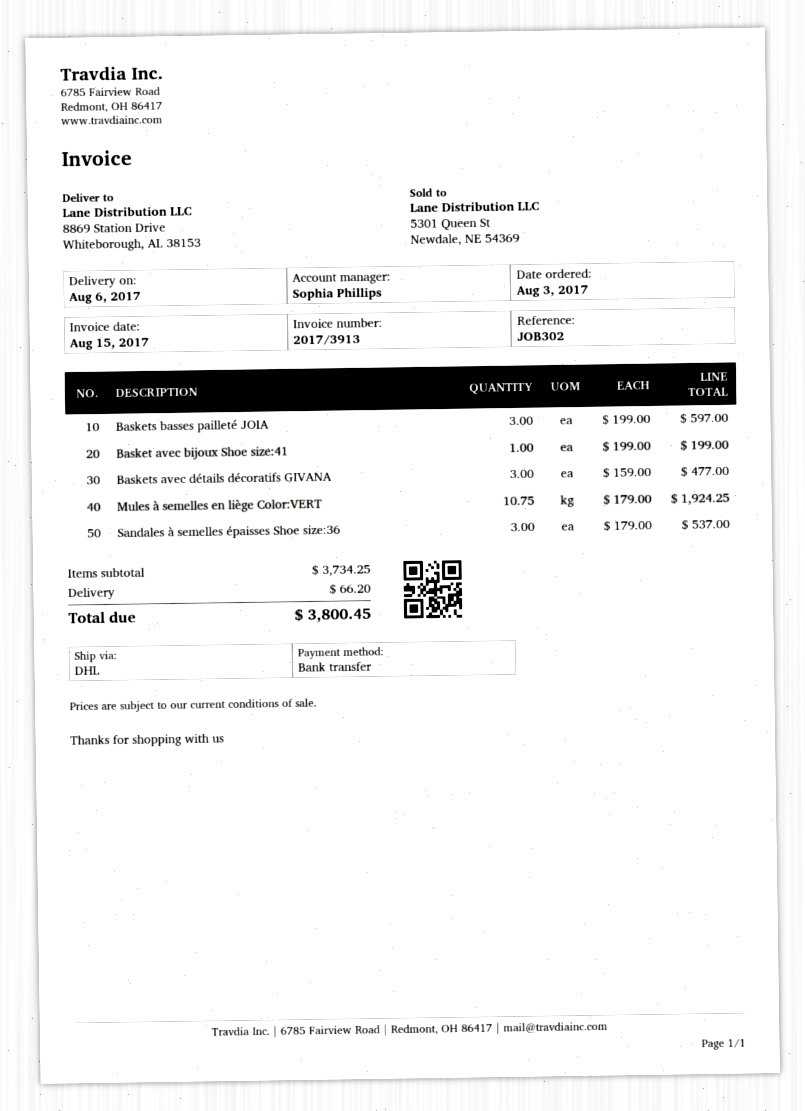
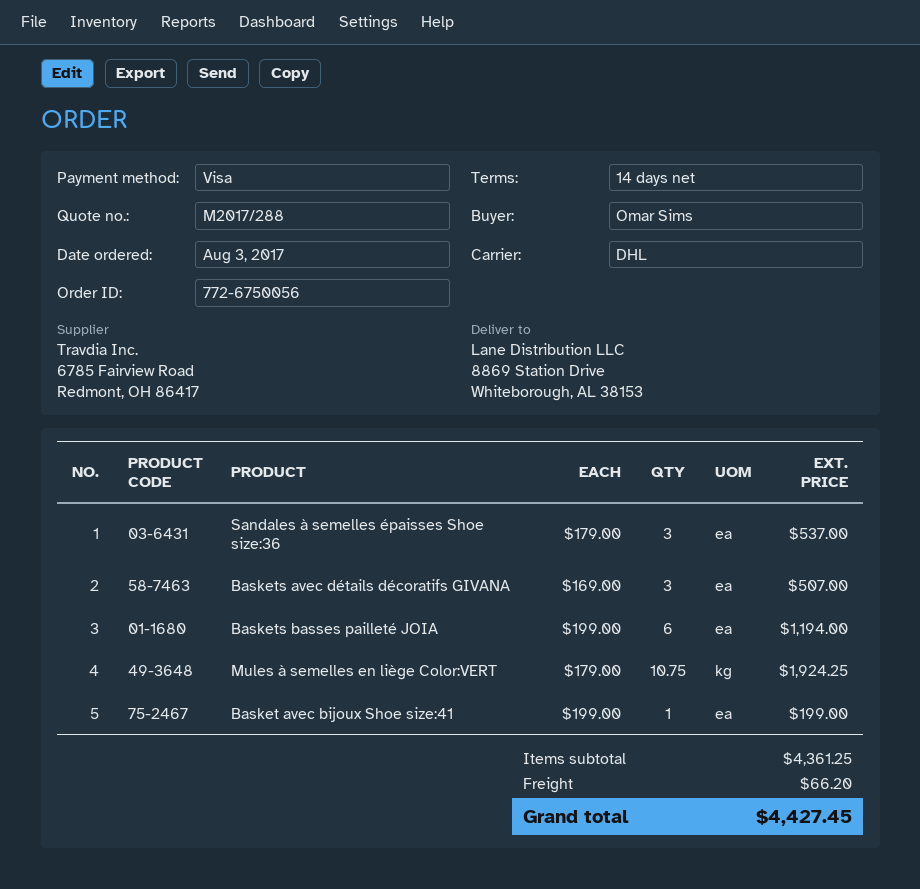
payment method: bank transfer -> Visa
Baskets basses pailleté JOIA: 3 x 199.00 = 597.00 -> 6 x 199.00 = 1194.00
Baskets avec détails décoratifs GIVANA: 3 x 159.00 = 477.00 -> 3 x 169.00 = 507.00
subtotal: 3734.25 -> 4361.25
total: 3800.45 -> 4427.45

